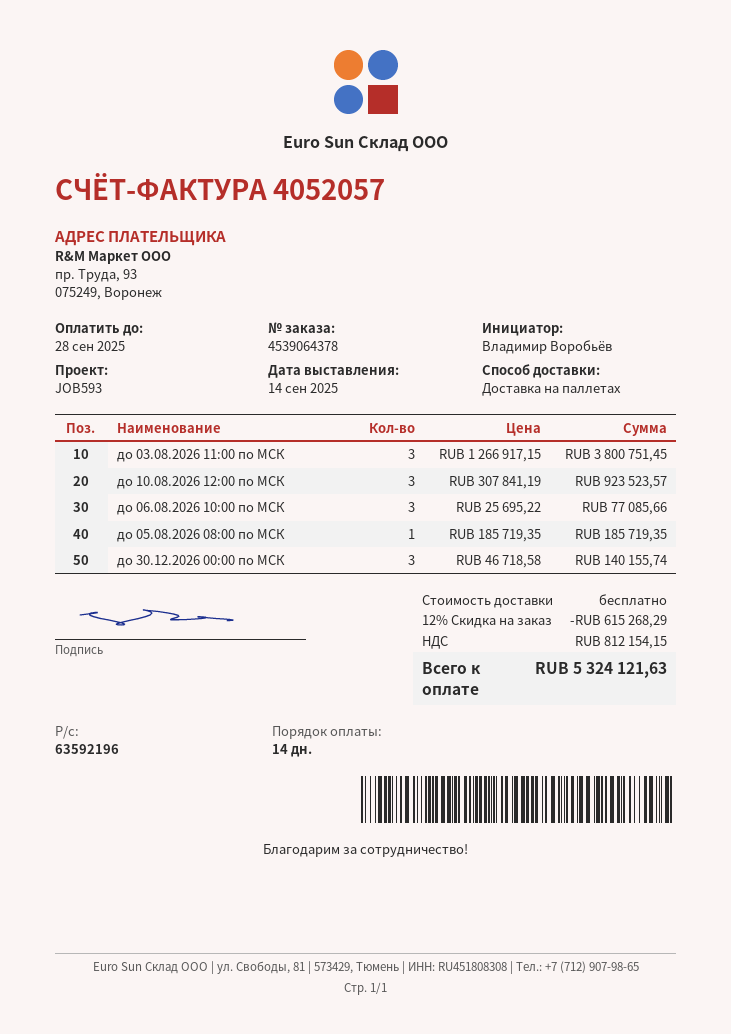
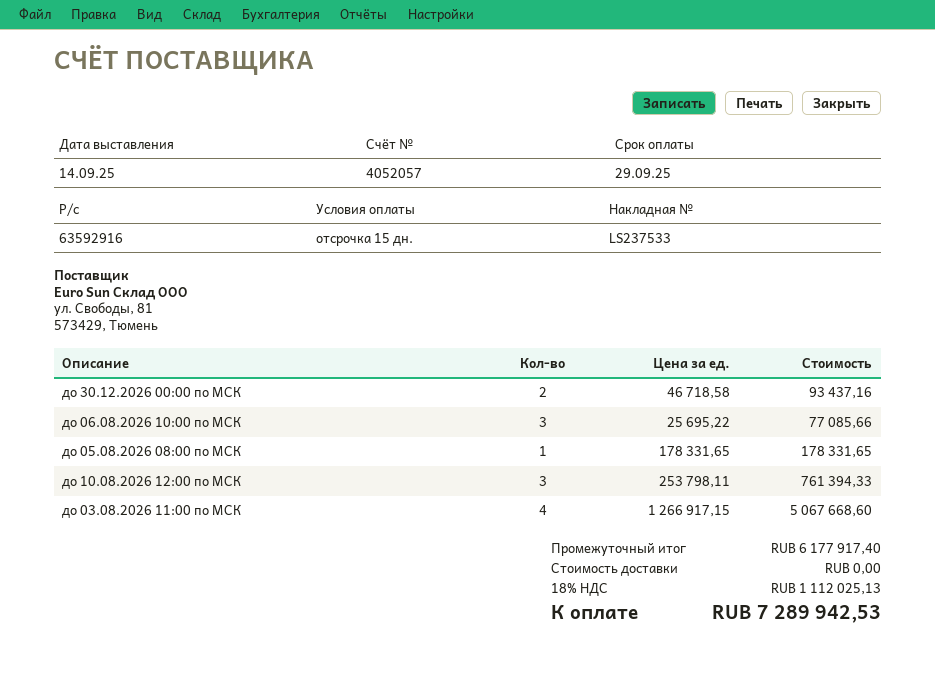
payment terms: 14 days -> 15 days
due date: 2025-09-28 -> 2025-09-29
bank account: 63592196 -> 63592916
до 03.08.2026 11:00 по МСК: 3 x 1266917.15 = 3800751.45 -> 4 x 1266917.15 = 5067668.60
до 10.08.2026 12:00 по МСК: 3 x 307841.19 = 923523.57 -> 3 x 253798.11 = 761394.33
до 05.08.2026 08:00 по МСК: 1 x 185719.35 = 185719.35 -> 1 x 178331.65 = 178331.65
до 30.12.2026 00:00 по МСК: 3 x 46718.58 = 140155.74 -> 2 x 46718.58 = 93437.16
discount: 12% = 615268.29 -> none
tax: 812154.15 -> 1112025.13
total: 5324121.63 -> 7289942.53

